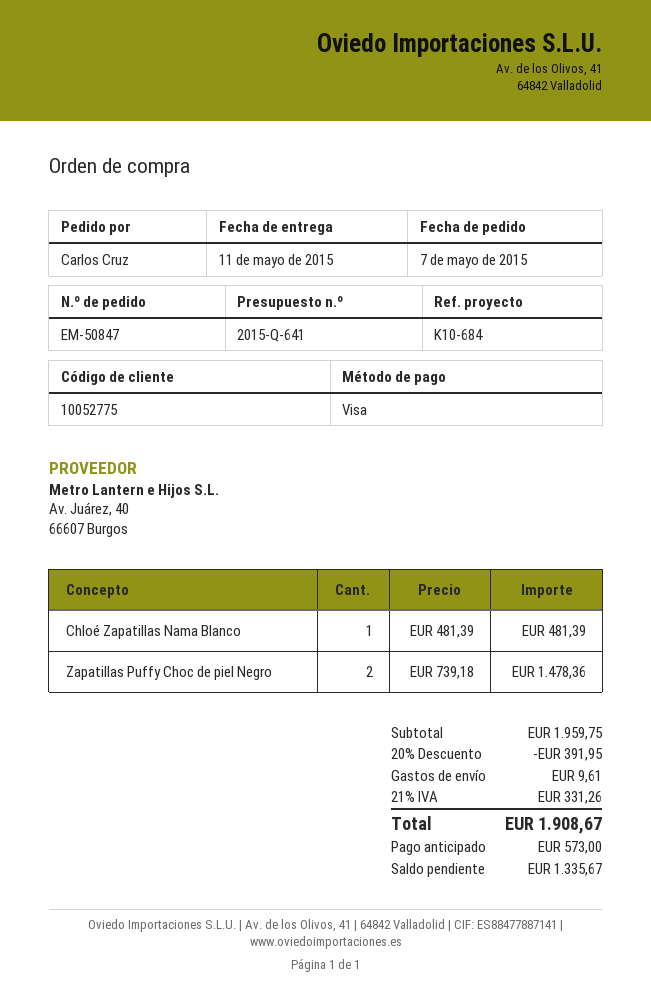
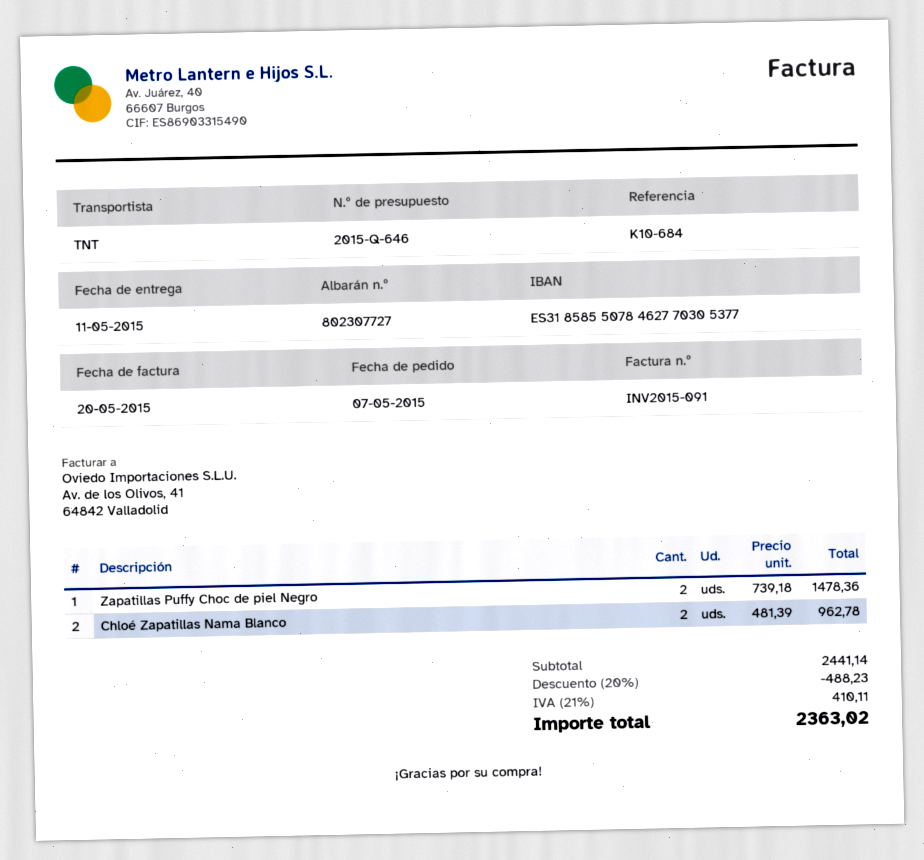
quote number: 2015-Q-641 -> 2015-Q-646
Chloé Zapatillas Nama Blanco: 1 x 481.39 = 481.39 -> 2 x 481.39 = 962.78
subtotal: 1959.75 -> 2441.14
discount: 20% = 391.95 -> 20% = 488.23
shipping: 9.61 -> none
tax: 21% = 331.26 -> 21% = 410.11
total: 1908.67 -> 2363.02

